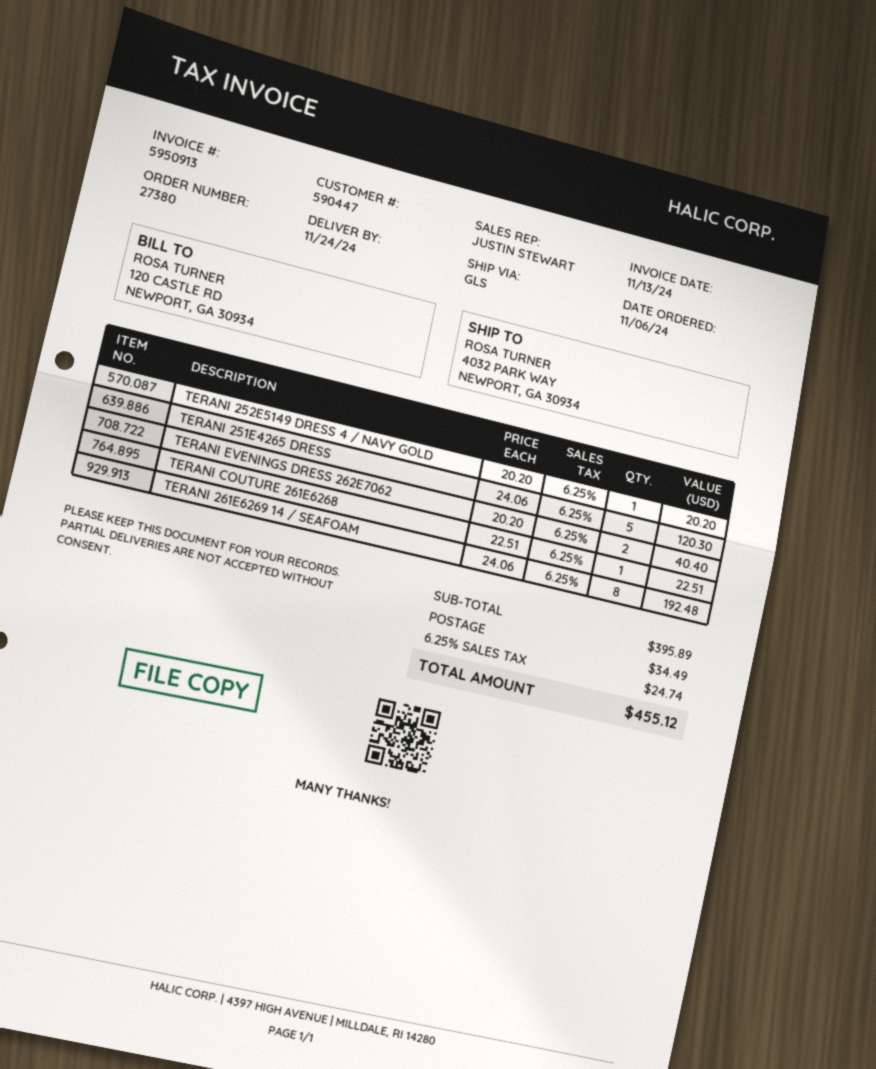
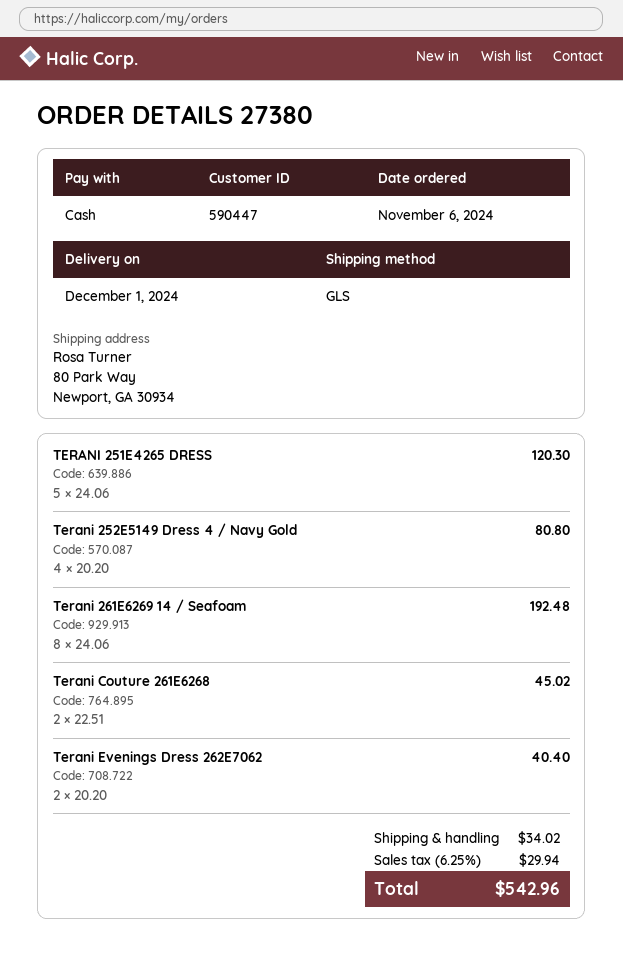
delivery date: 2024-11-24 -> 2024-12-01
ship to: 4032 PARK WAY, NEWPORT, GA 30934 -> 80 Park Way, Newport, GA 30934
TERANI 252E5149 DRESS 4 / NAVY GOLD: 1 x 20.20 = 20.20 -> 4 x 20.20 = 80.80
TERANI COUTURE 261E6268: 1 x 22.51 = 22.51 -> 2 x 22.51 = 45.02
shipping: 34.49 -> 34.02
tax: 6.25% = 24.74 -> 6.25% = 29.94
total: 455.12 -> 542.96

